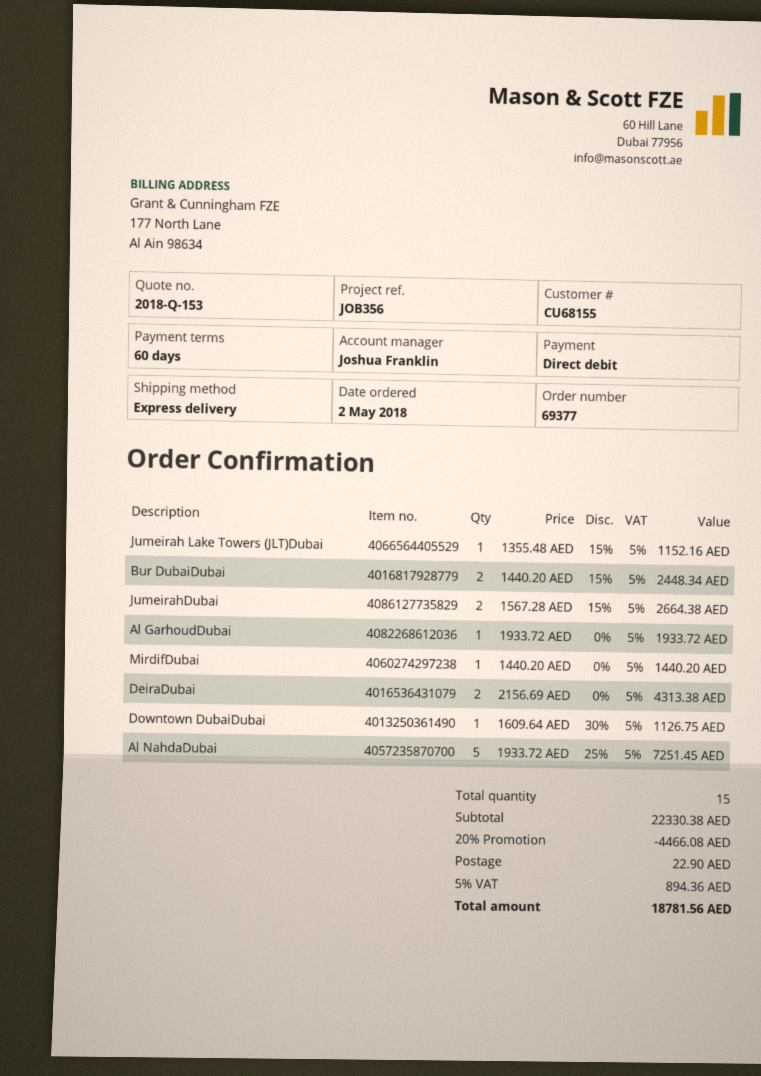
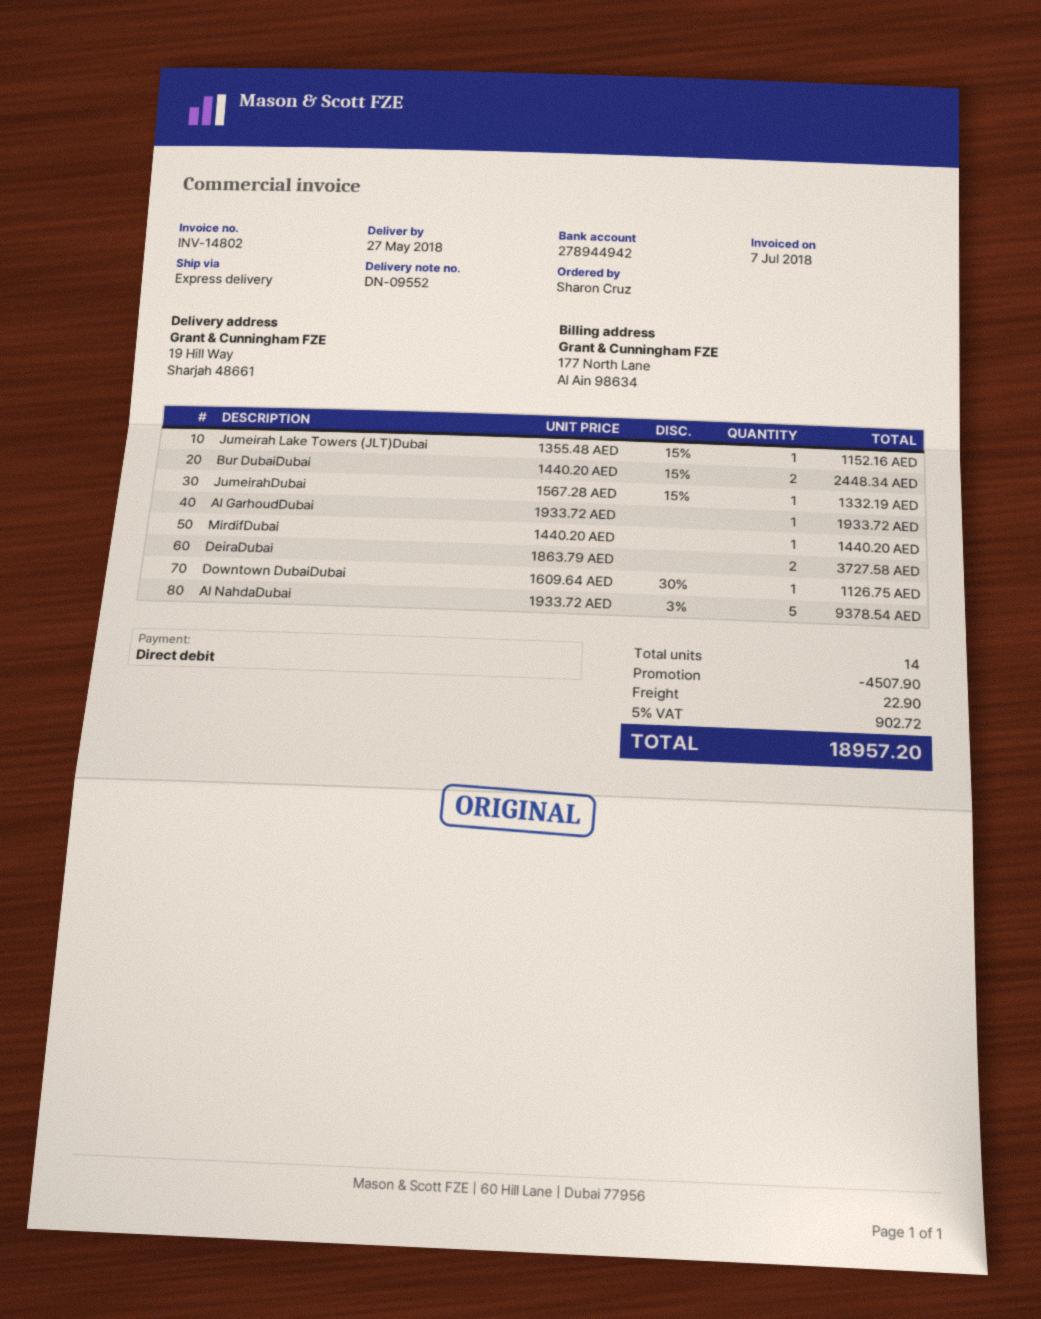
JumeirahDubai: 2 x 1567.28 - 15% = 2664.38 -> 1 x 1567.28 - 15% = 1332.19
DeiraDubai: 2 x 2156.69 = 4313.38 -> 2 x 1863.79 = 3727.58
Al NahdaDubai: 5 x 1933.72 - 25% = 7251.45 -> 5 x 1933.72 - 3% = 9378.54
total quantity: 15 -> 14
discount: 4466.08 -> 4507.90
tax: 5% = 894.36 -> 5% = 902.72
total: 18781.56 -> 18957.20

